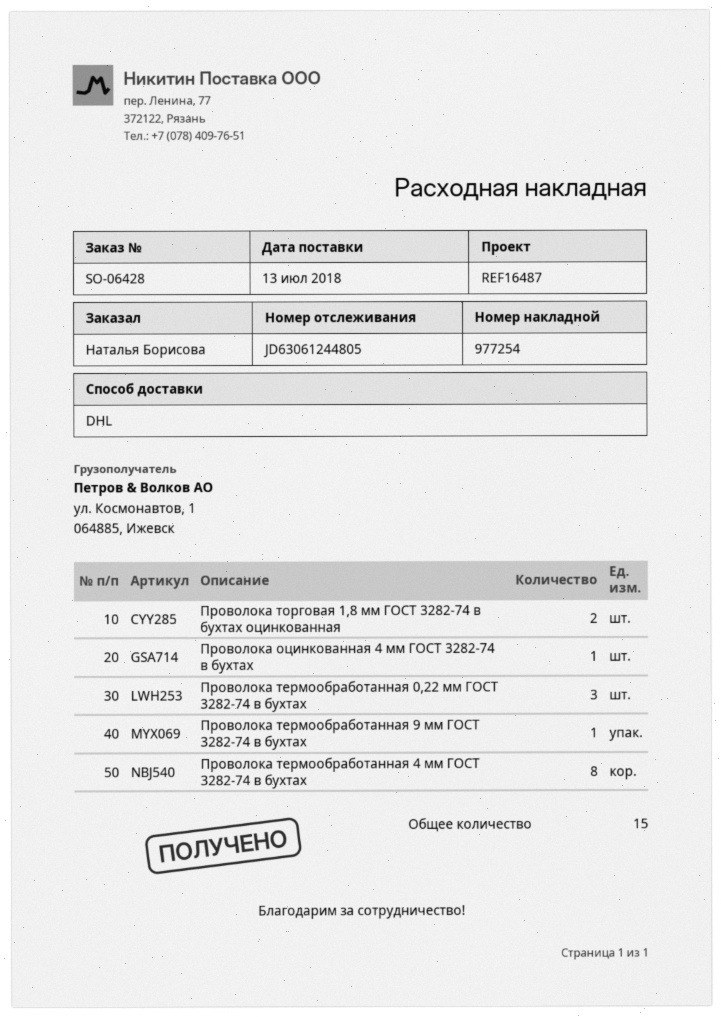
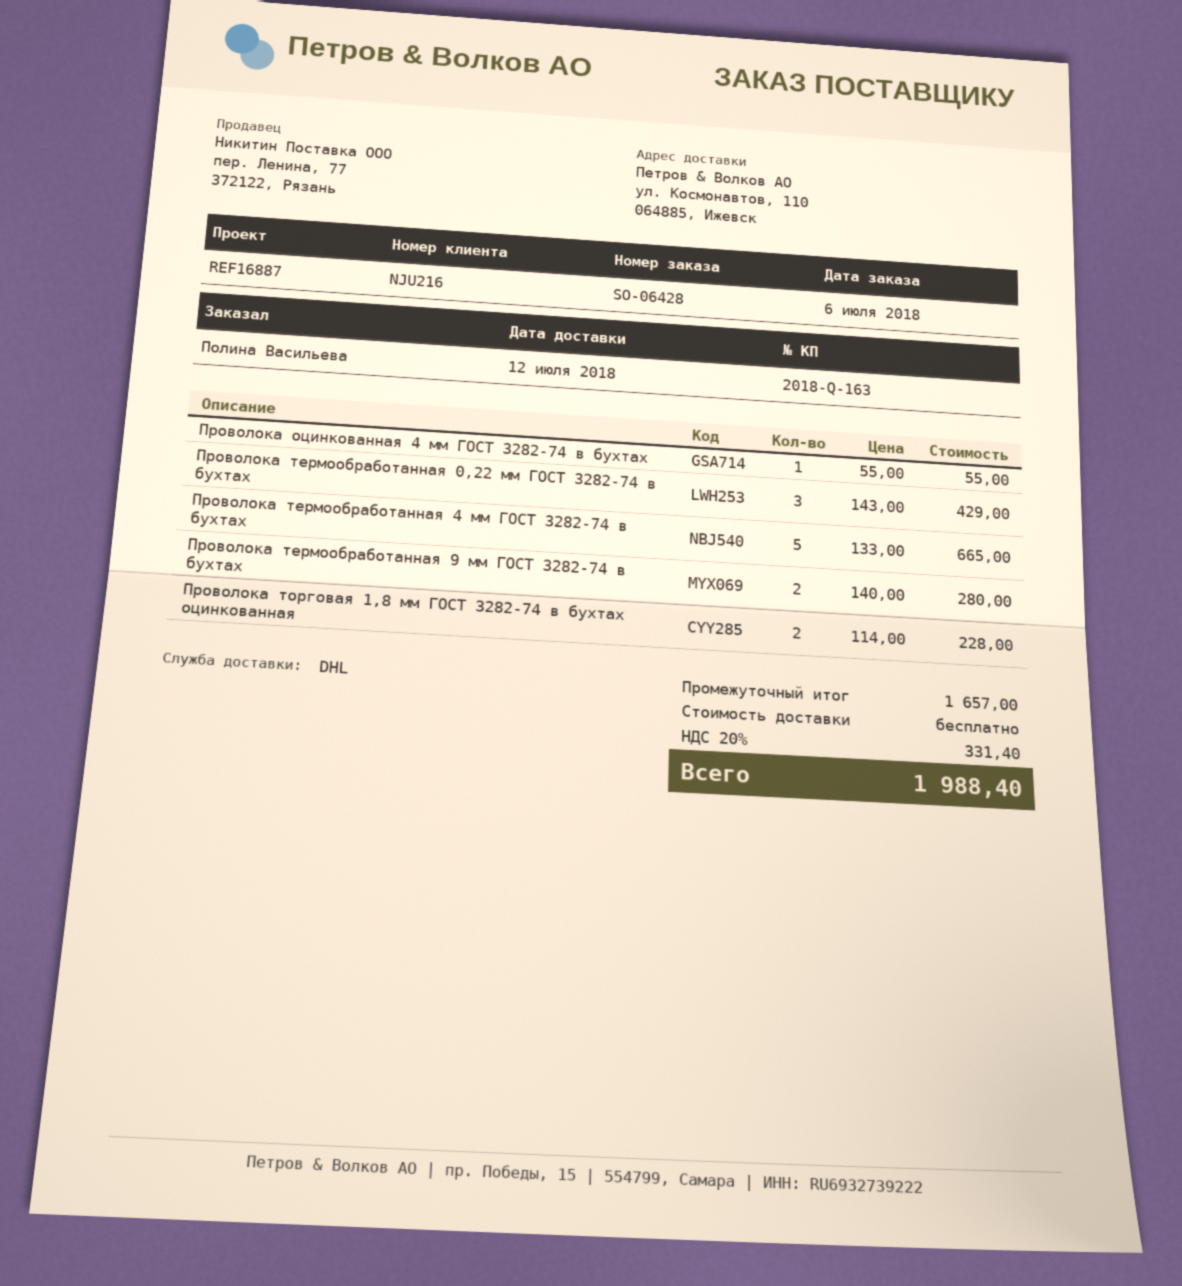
delivery date: 2018-07-13 -> 2018-07-12
reference: REF16487 -> REF16887
ordered by: Наталья Борисова -> Полина Васильева
ship to: ул. Космонавтов, 1, 064885, Ижевск -> ул. Космонавтов, 110, 064885, Ижевск
Проволока термообработанная 9 мм ГОСТ 3282-74 в бухтах: 1 -> 2
Проволока термообработанная 4 мм ГОСТ 3282-74 в бухтах: 8 -> 5

